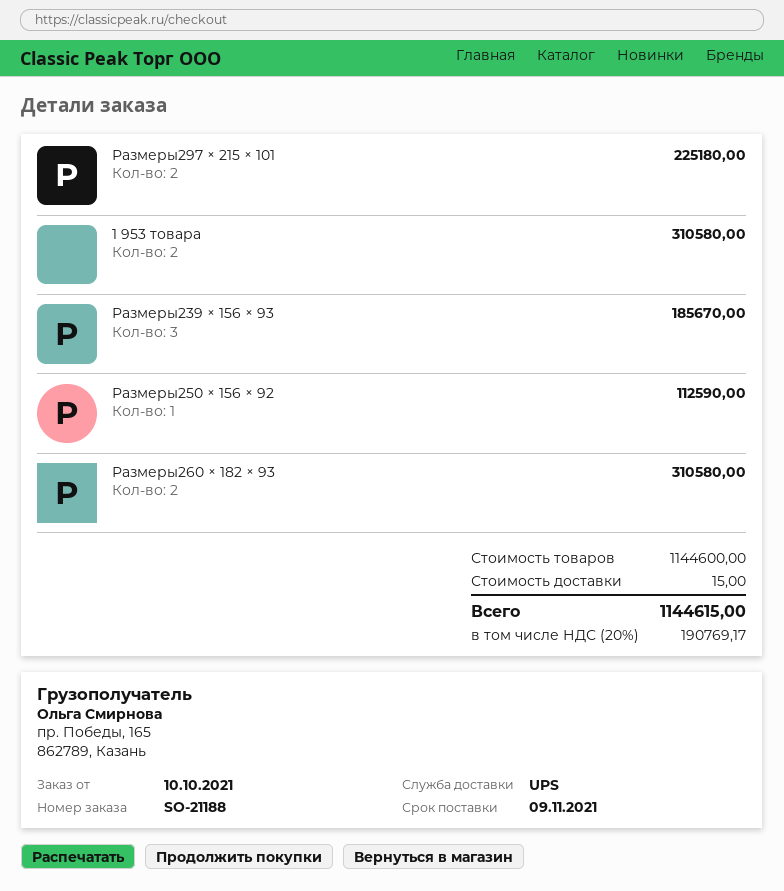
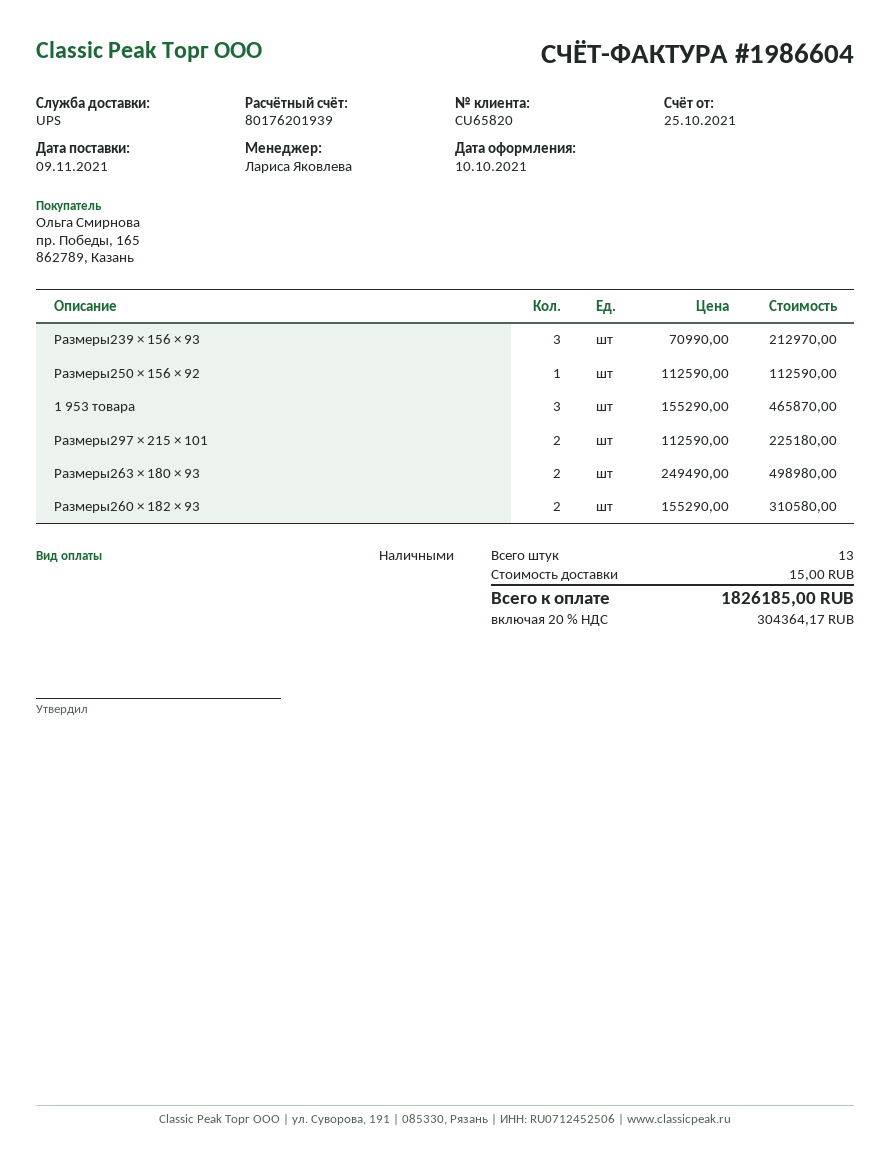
1 953 товара: 2 for 310580.00 -> 3 for 465870.00
Размеры239 × 156 × 93: 3 for 185670.00 -> 3 for 212970.00
Размеры263 × 180 × 93: none -> 2 for 498980.00
tax: 20% = 190769.17 -> 20% = 304364.17
total: 1144615.00 -> 1826185.00

